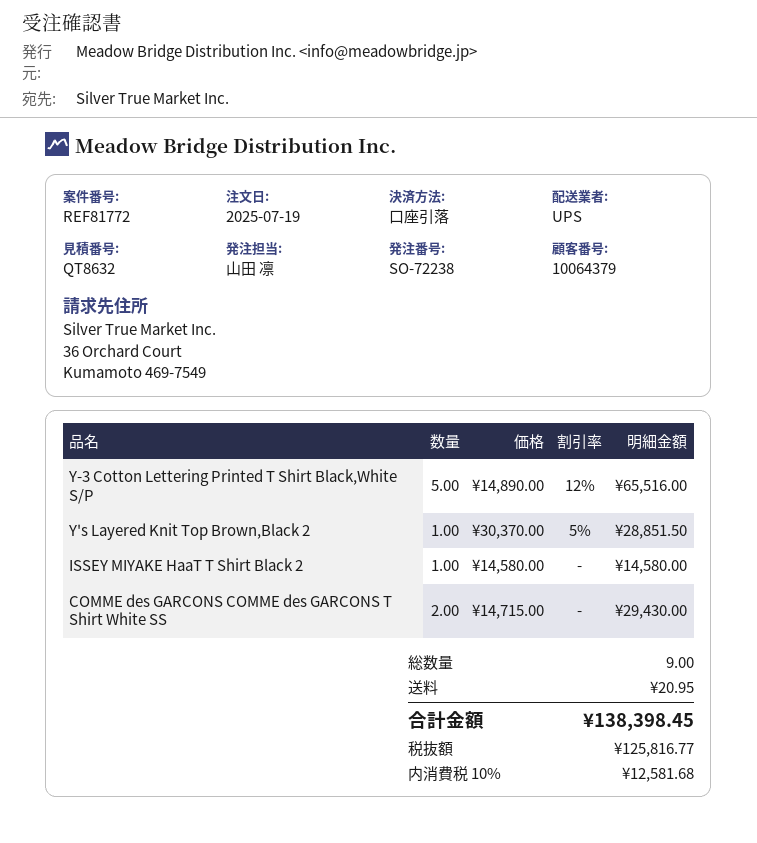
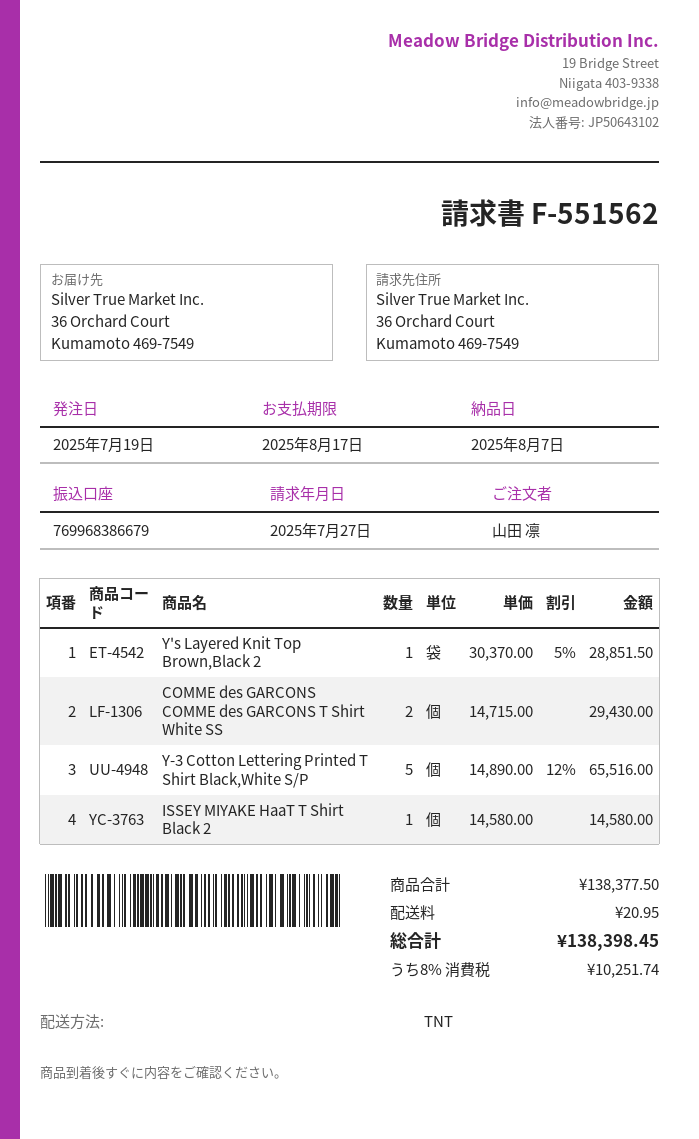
shipping method: UPS -> TNT
tax: 10% = 12581.68 -> 8% = 10251.74

